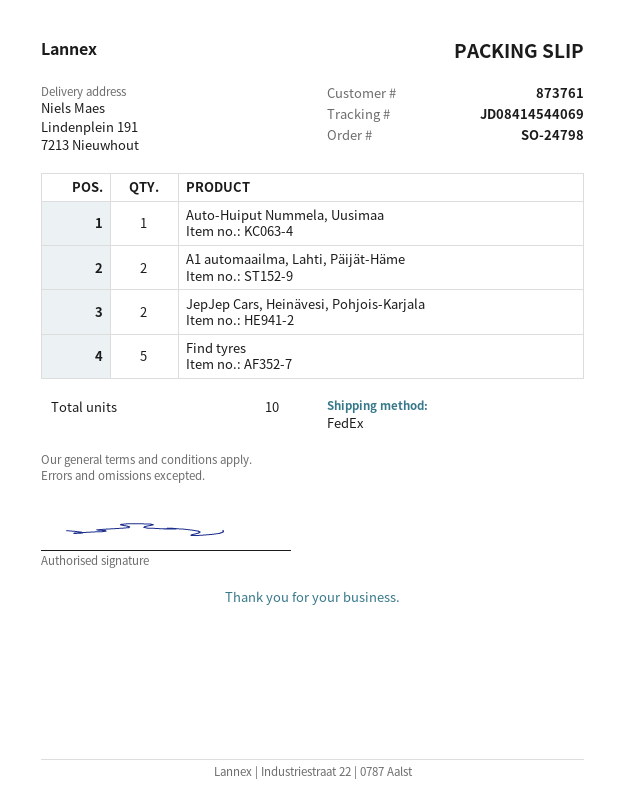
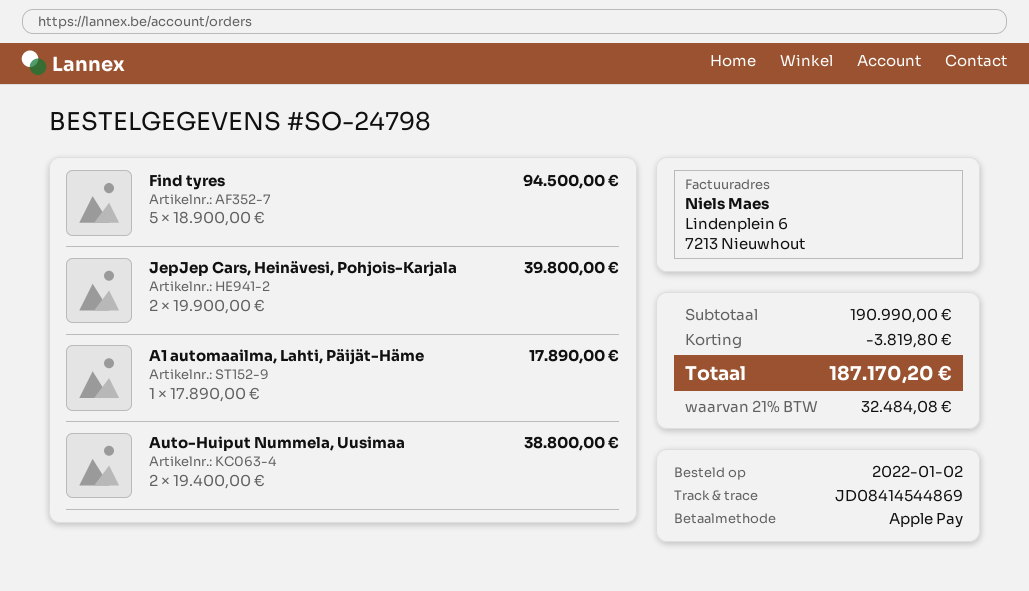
tracking number: JD08414544069 -> JD08414544869
Auto-Huiput Nummela, Uusimaa: 1 -> 2
A1 automaailma, Lahti, Päijät-Häme: 2 -> 1

